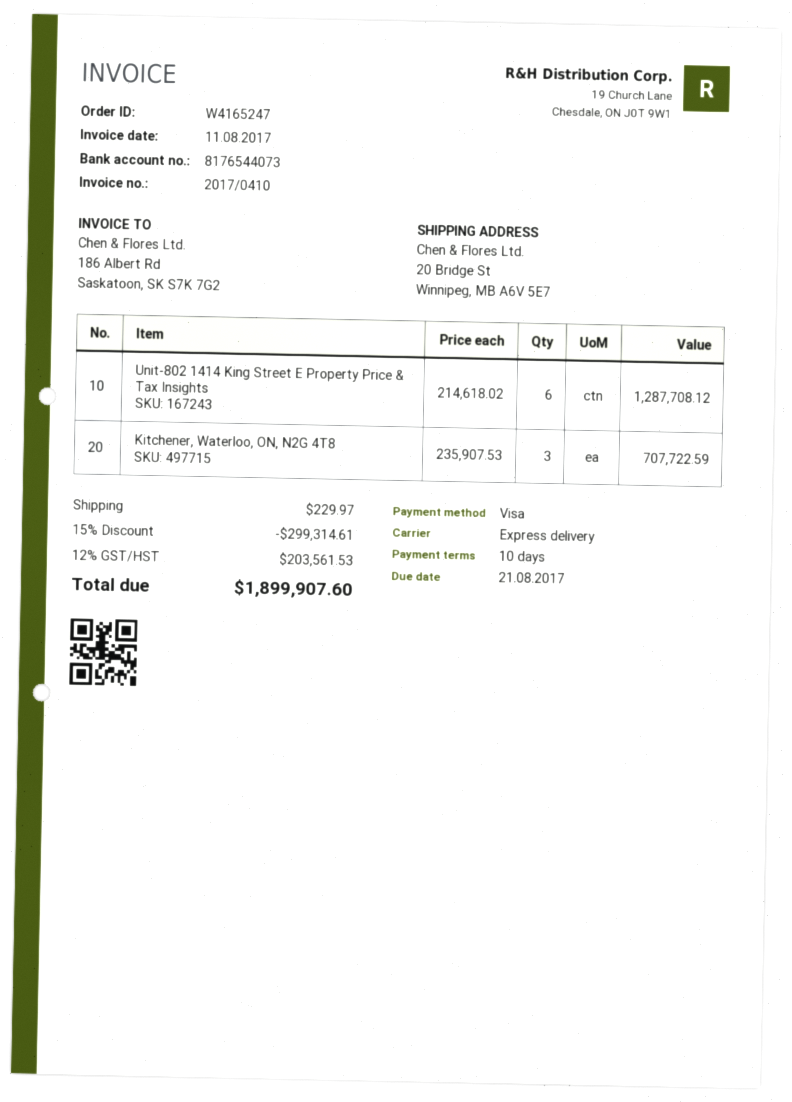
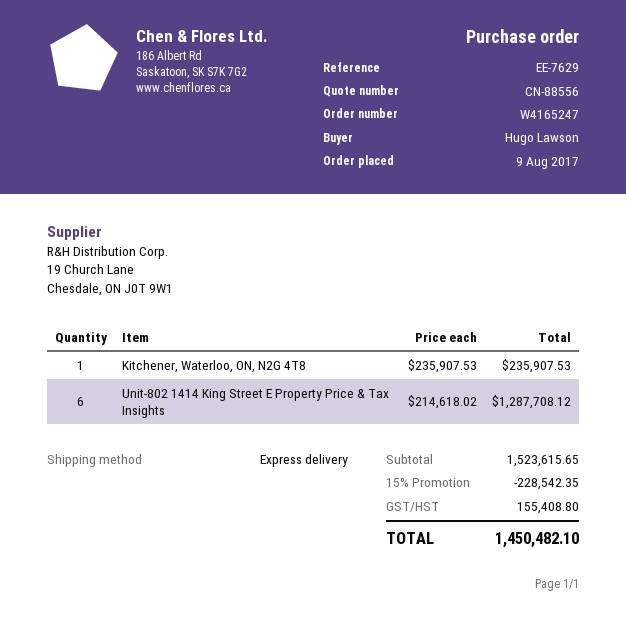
Kitchener, Waterloo, ON, N2G 4T8: 3 x 235907.53 = 707722.59 -> 1 x 235907.53 = 235907.53
discount: 15% = 299314.61 -> 15% = 228542.35
shipping: 229.97 -> none
tax: 203561.53 -> 155408.80
total: 1899907.60 -> 1450482.10

